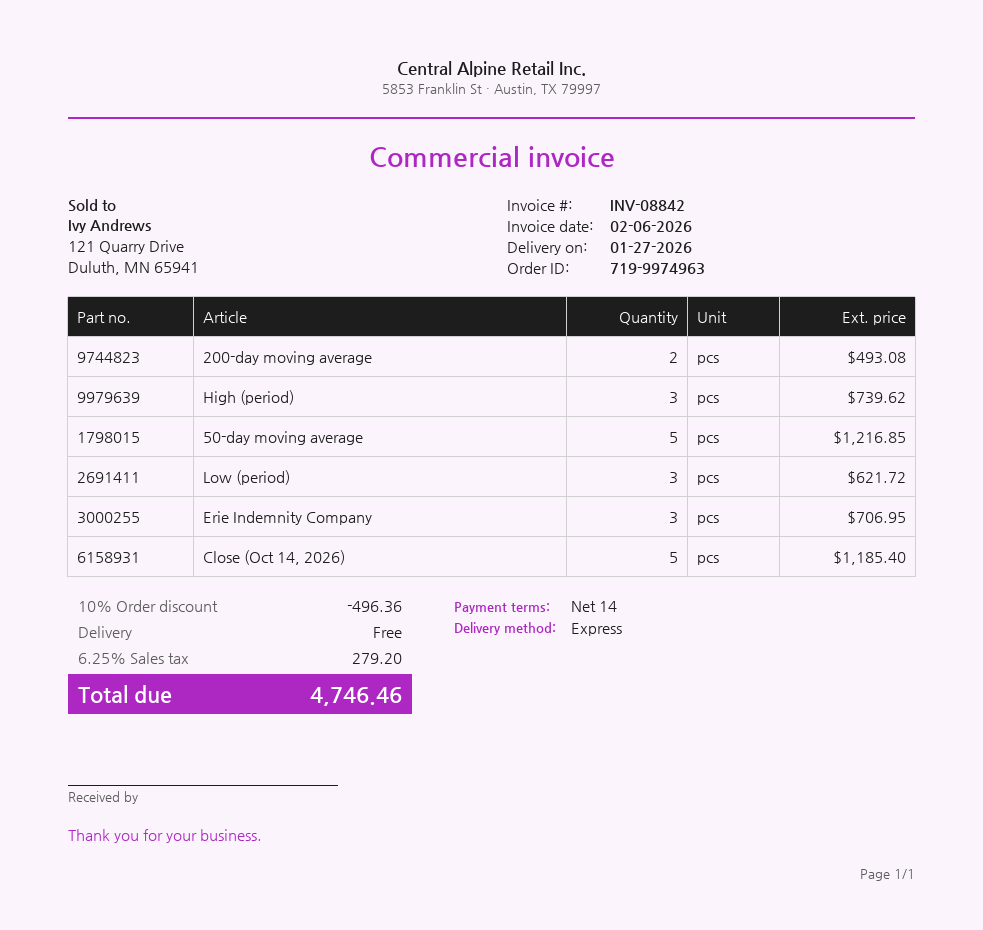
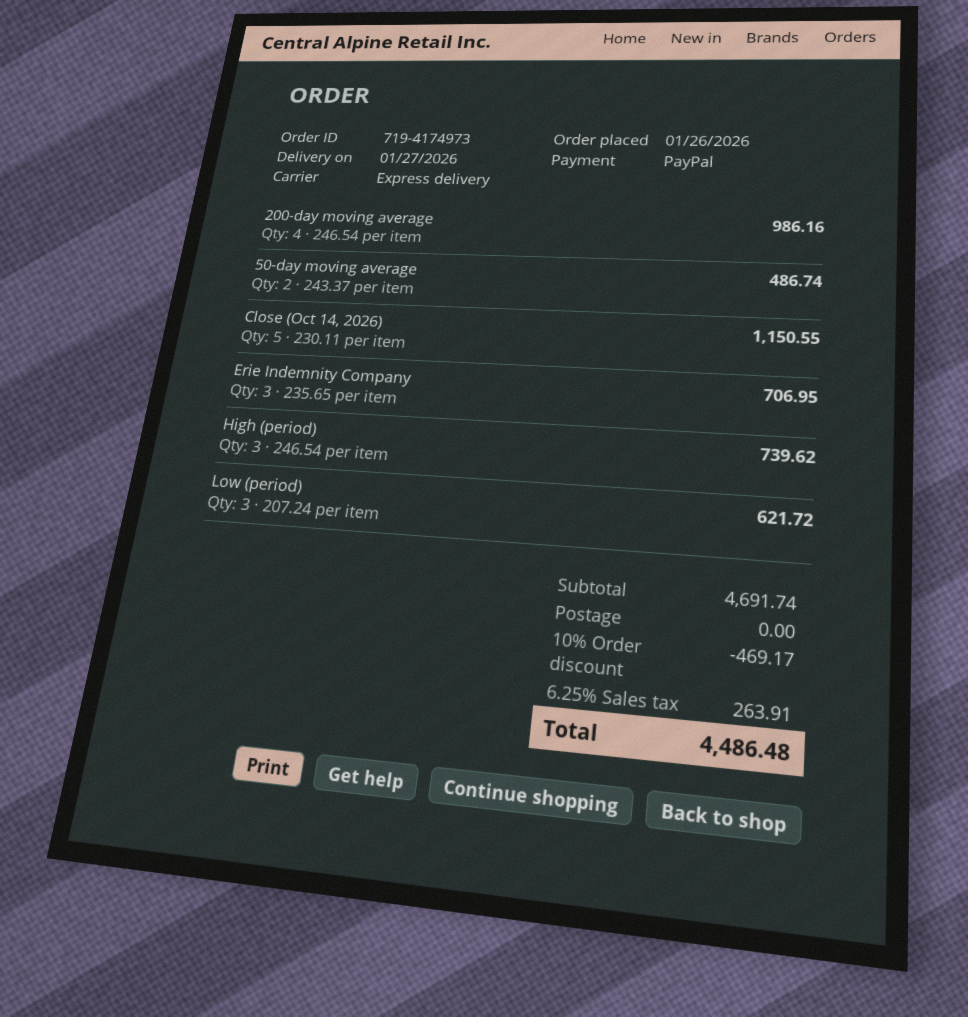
order number: 719-9974963 -> 719-4174973
200-day moving average: 2 for 493.08 -> 4 for 986.16
50-day moving average: 5 for 1216.85 -> 2 for 486.74
Close (Oct 14, 2026): 5 for 1185.40 -> 5 for 1150.55
discount: 10% = 496.36 -> 10% = 469.17
tax: 6.25% = 279.20 -> 6.25% = 263.91
total: 4746.46 -> 4486.48

